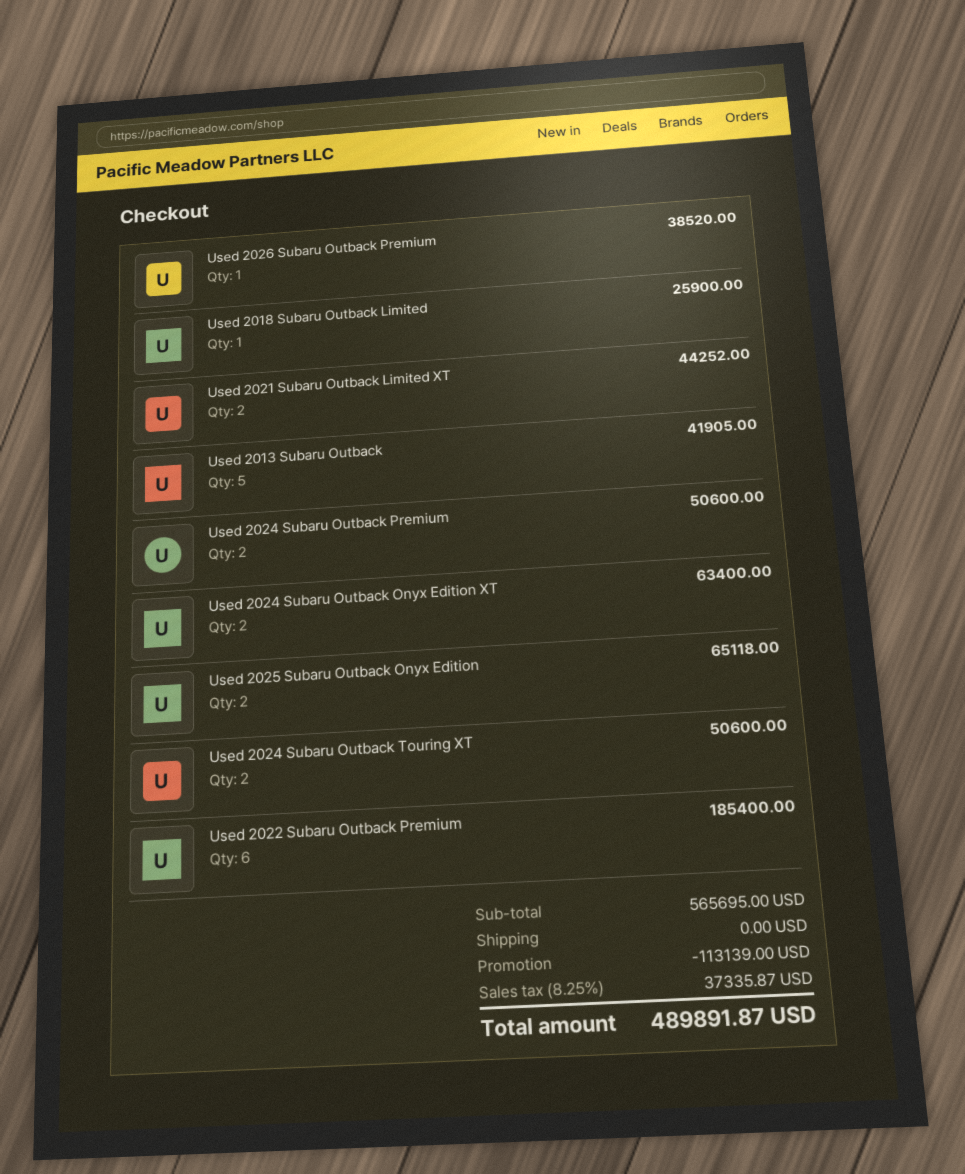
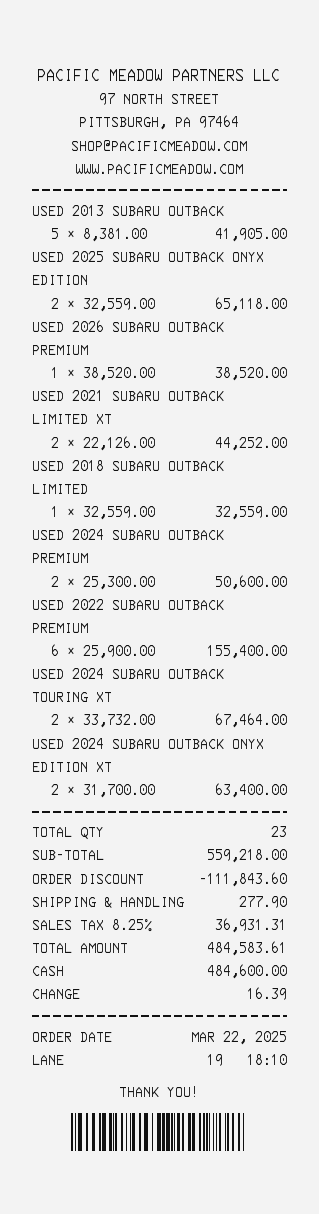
Used 2018 Subaru Outback Limited: 1 for 25900.00 -> 1 for 32559.00
Used 2024 Subaru Outback Touring XT: 2 for 50600.00 -> 2 for 67464.00
Used 2022 Subaru Outback Premium: 6 for 185400.00 -> 6 for 155400.00
subtotal: 565695.00 -> 559218.00
discount: 113139.00 -> 111843.60
shipping: 0.00 -> 277.90
tax: 8.25% = 37335.87 -> 8.25% = 36931.31
total: 489891.87 -> 484583.61

